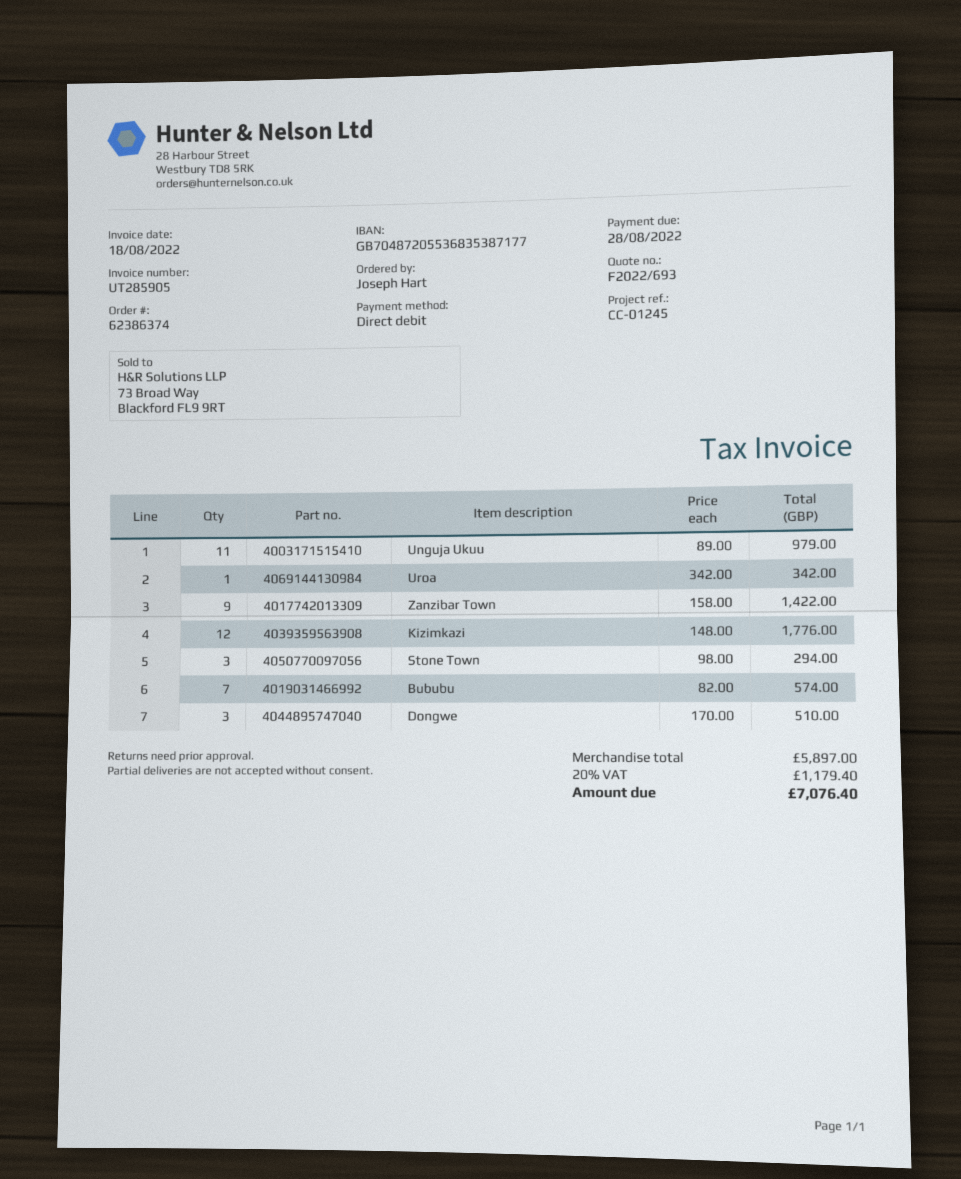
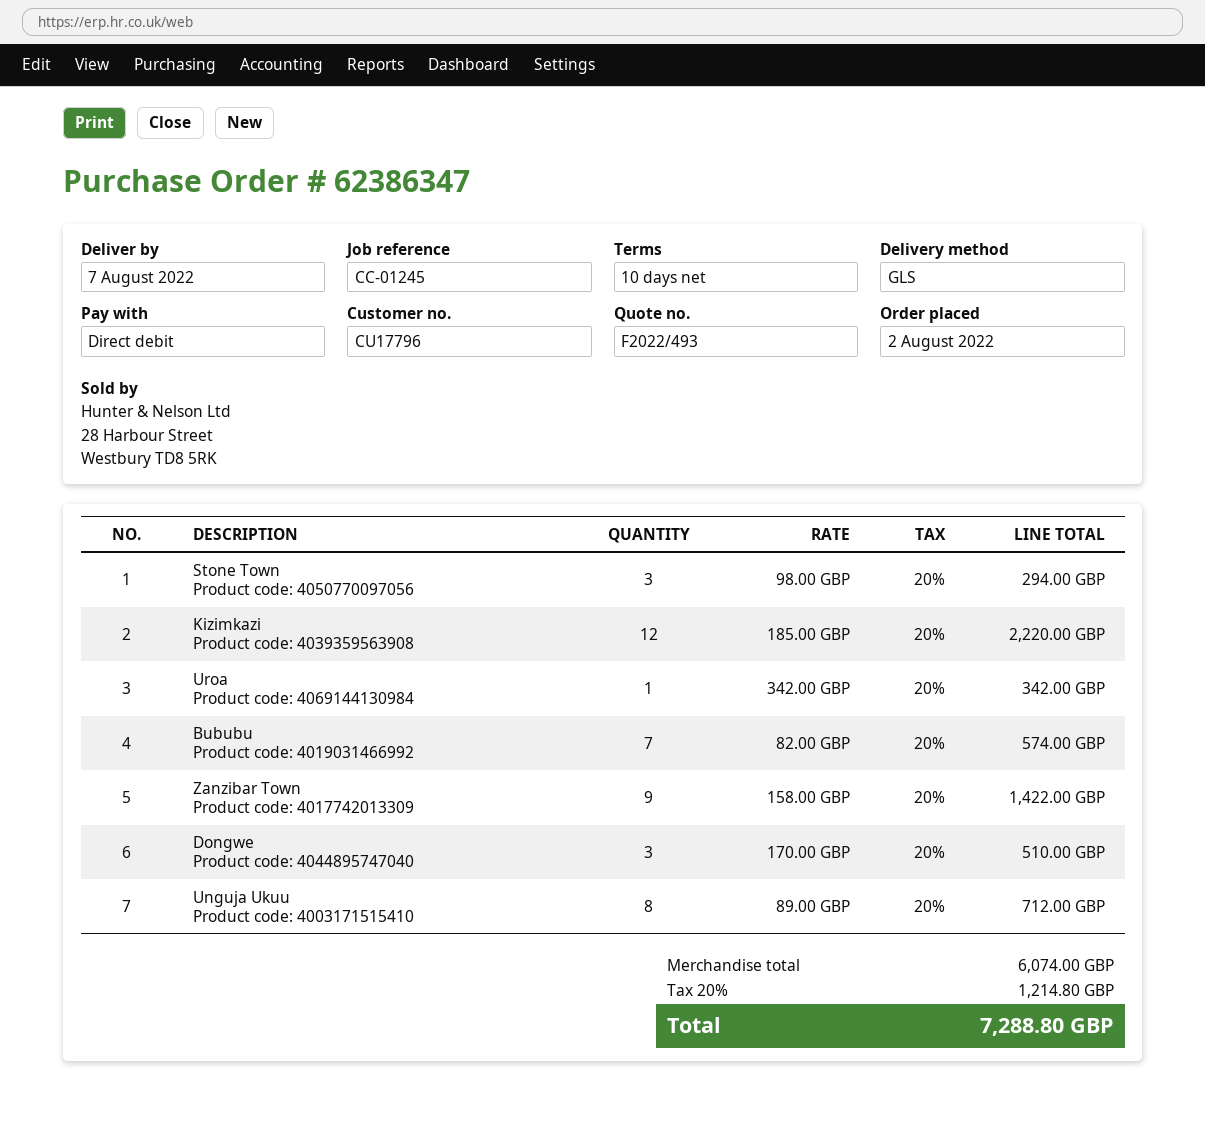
quote number: F2022/693 -> F2022/493
order number: 62386374 -> 62386347
Unguja Ukuu: 11 x 89.00 = 979.00 -> 8 x 89.00 = 712.00
Kizimkazi: 12 x 148.00 = 1776.00 -> 12 x 185.00 = 2220.00
subtotal: 5897.00 -> 6074.00
tax: 20% = 1179.40 -> 20% = 1214.80
total: 7076.40 -> 7288.80

